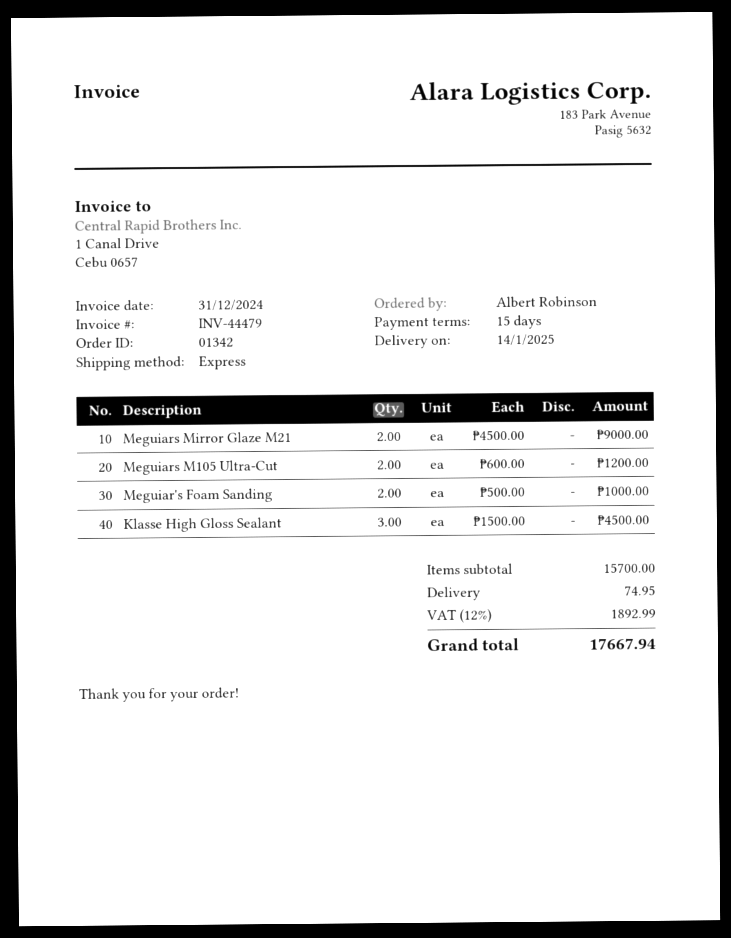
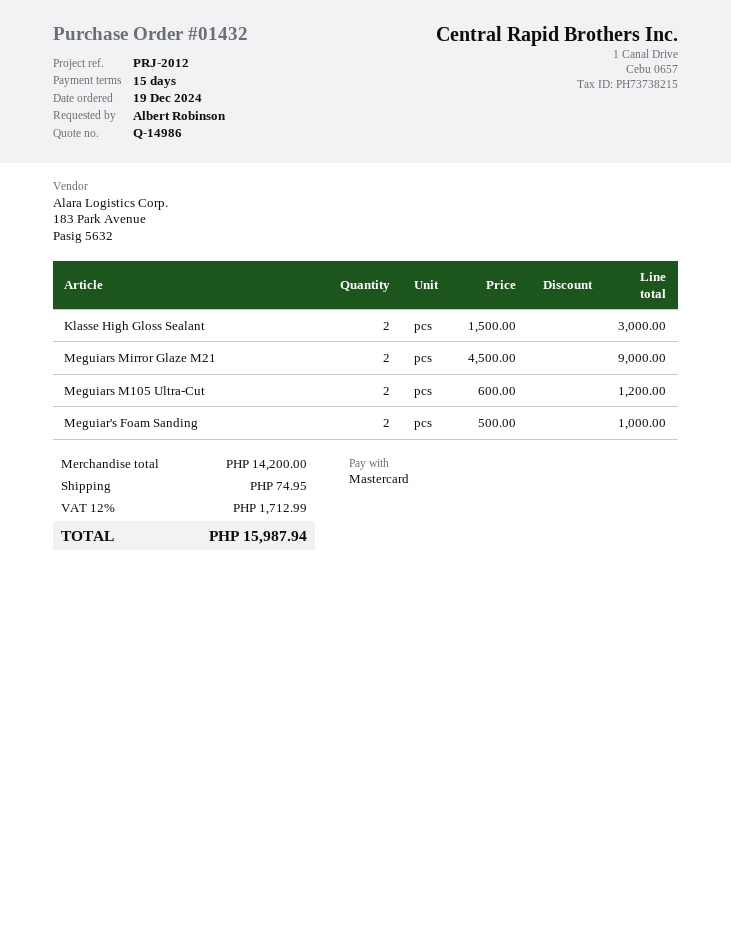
order number: 01342 -> 01432
Klasse High Gloss Sealant: 3 x 1500.00 = 4500.00 -> 2 x 1500.00 = 3000.00
subtotal: 15700.00 -> 14200.00
tax: 12% = 1892.99 -> 12% = 1712.99
total: 17667.94 -> 15987.94

